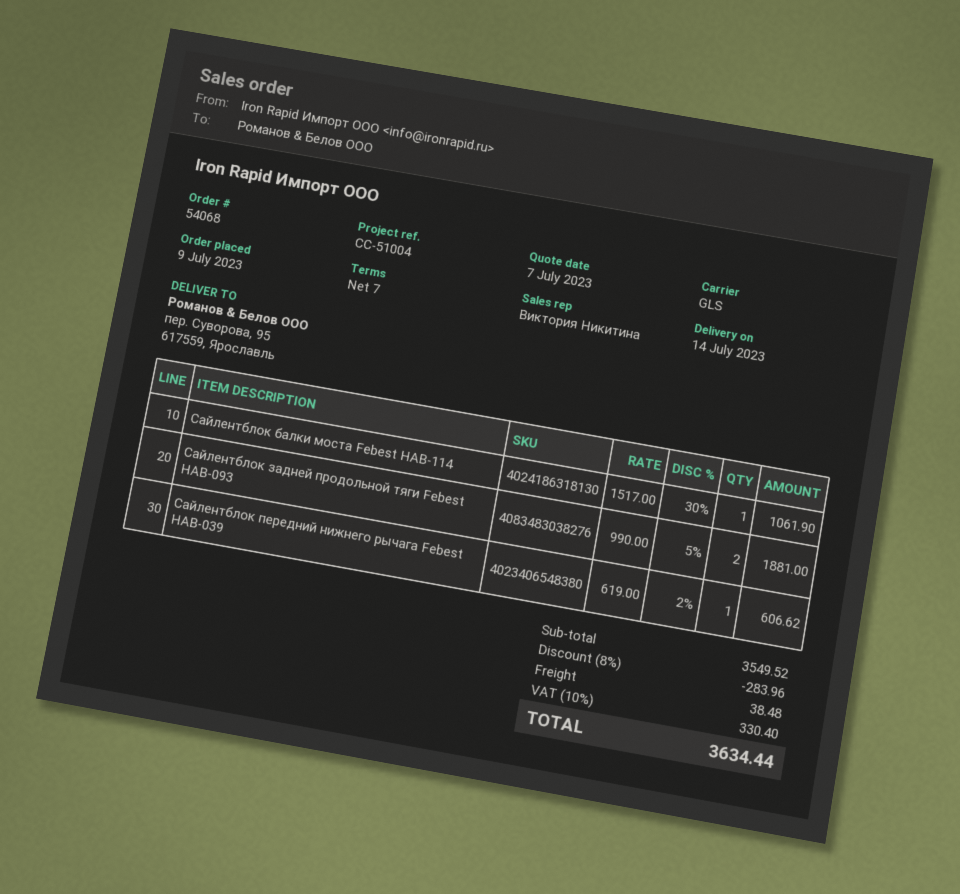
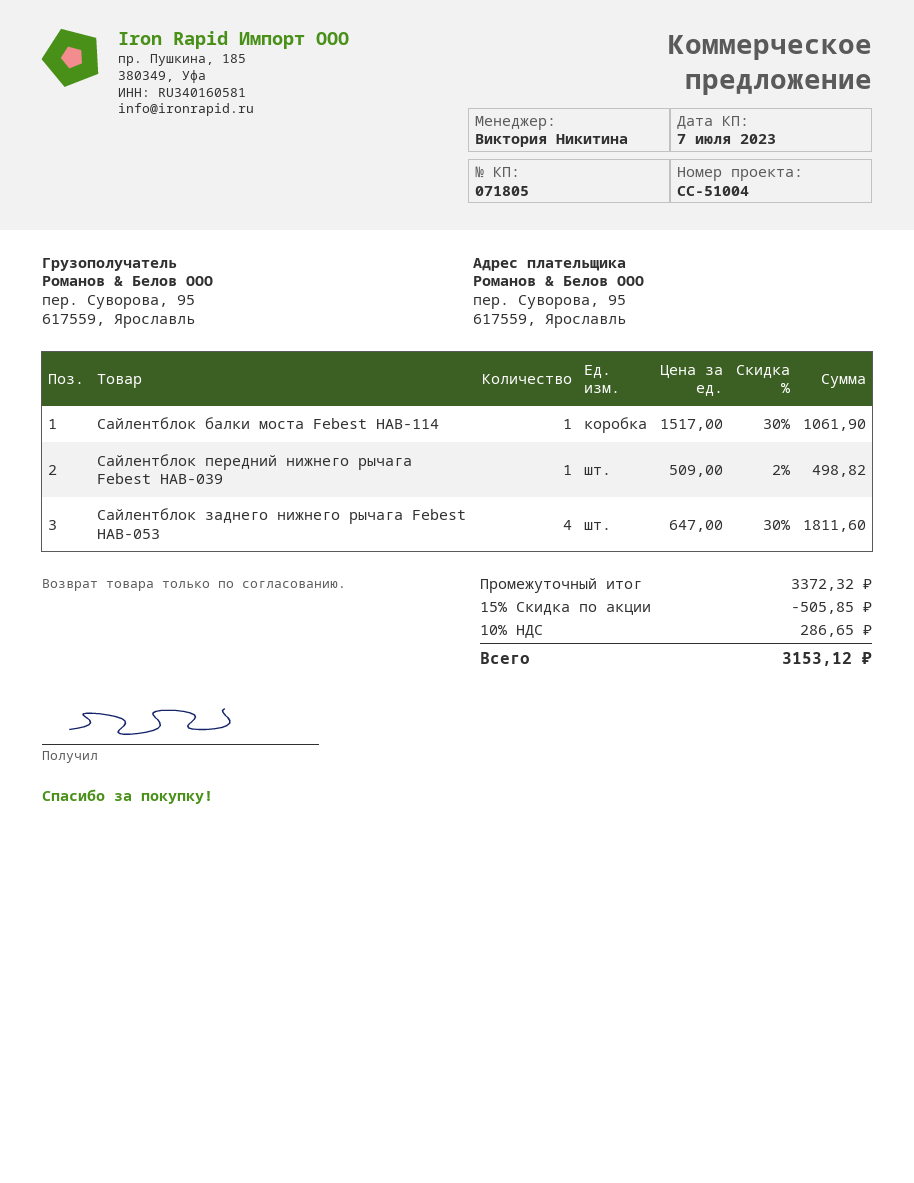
Сайлентблок задней продольной тяги Febest HAB-093: 2 x 990.00 - 5% = 1881.00 -> none
Сайлентблок передний нижнего рычага Febest HAB-039: 1 x 619.00 - 2% = 606.62 -> 1 x 509.00 - 2% = 498.82
Сайлентблок заднего нижнего рычага Febest HAB-053: none -> 4 x 647.00 - 30% = 1811.60
subtotal: 3549.52 -> 3372.32
discount: 8% = 283.96 -> 15% = 505.85
shipping: 38.48 -> none
tax: 10% = 330.40 -> 10% = 286.65
total: 3634.44 -> 3153.12

